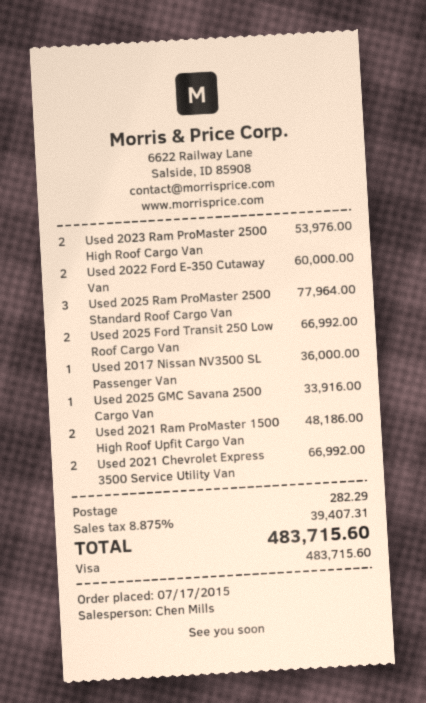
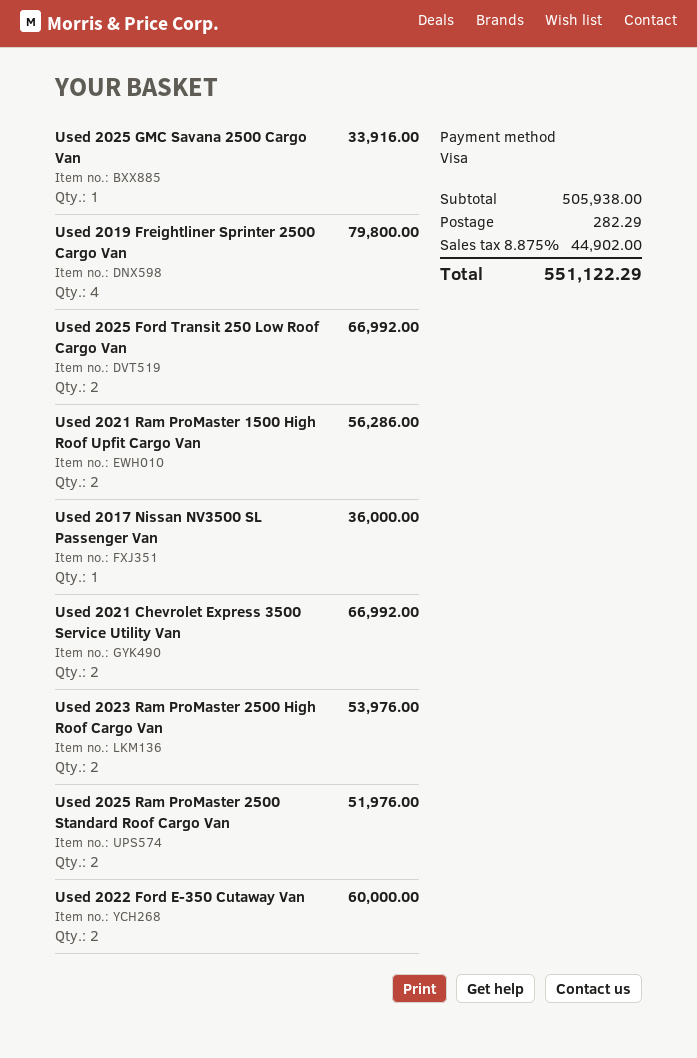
Used 2025 Ram ProMaster 2500 Standard Roof Cargo Van: 3 for 77964.00 -> 2 for 51976.00
Used 2021 Ram ProMaster 1500 High Roof Upfit Cargo Van: 2 for 48186.00 -> 2 for 56286.00
Used 2019 Freightliner Sprinter 2500 Cargo Van: none -> 4 for 79800.00
tax: 8.875% = 39407.31 -> 8.875% = 44902.00
total: 483715.60 -> 551122.29

